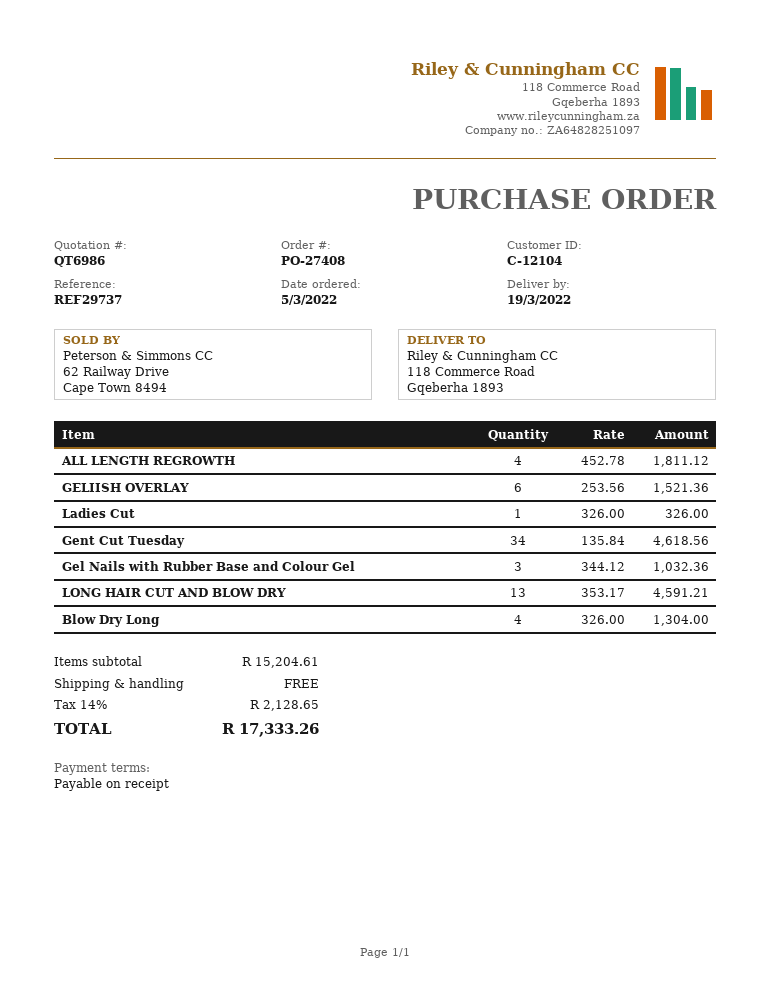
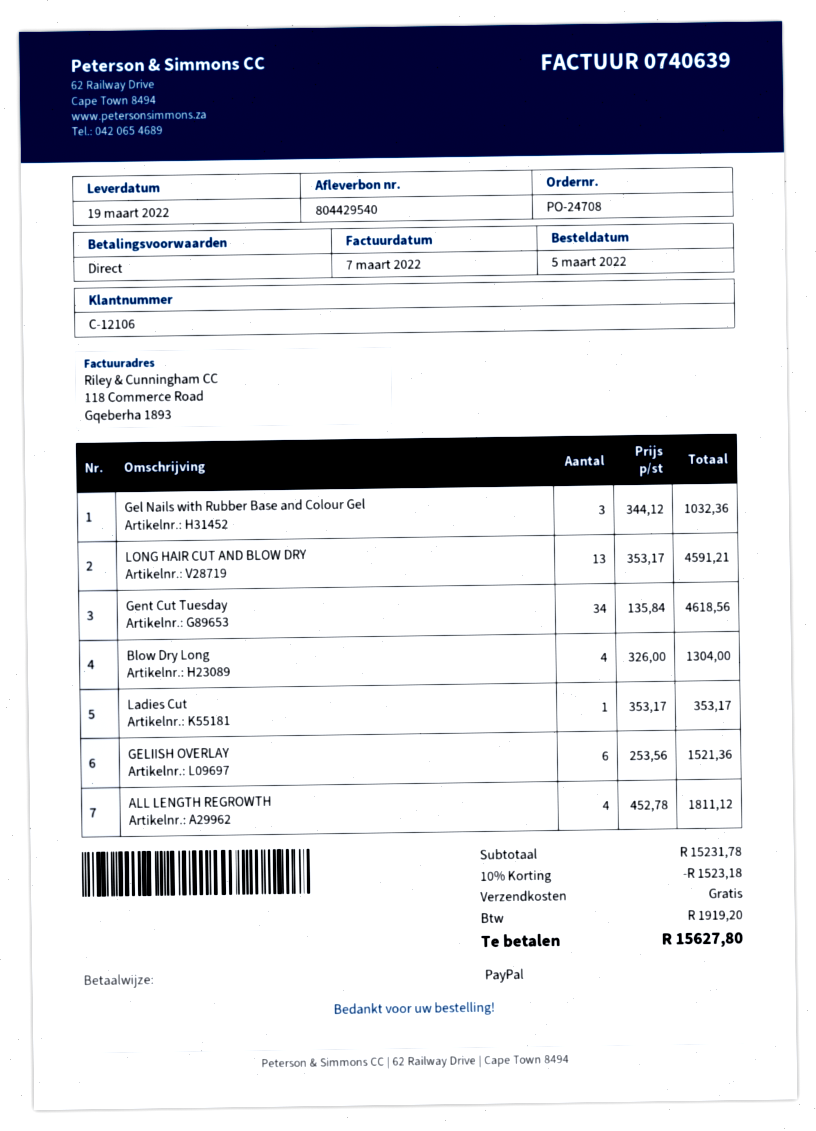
order number: PO-27408 -> PO-24708
customer number: C-12104 -> C-12106
Ladies Cut: 1 x 326.00 = 326.00 -> 1 x 353.17 = 353.17
subtotal: 15204.61 -> 15231.78
discount: none -> 10% = 1523.18
tax: 2128.65 -> 1919.20
total: 17333.26 -> 15627.80

